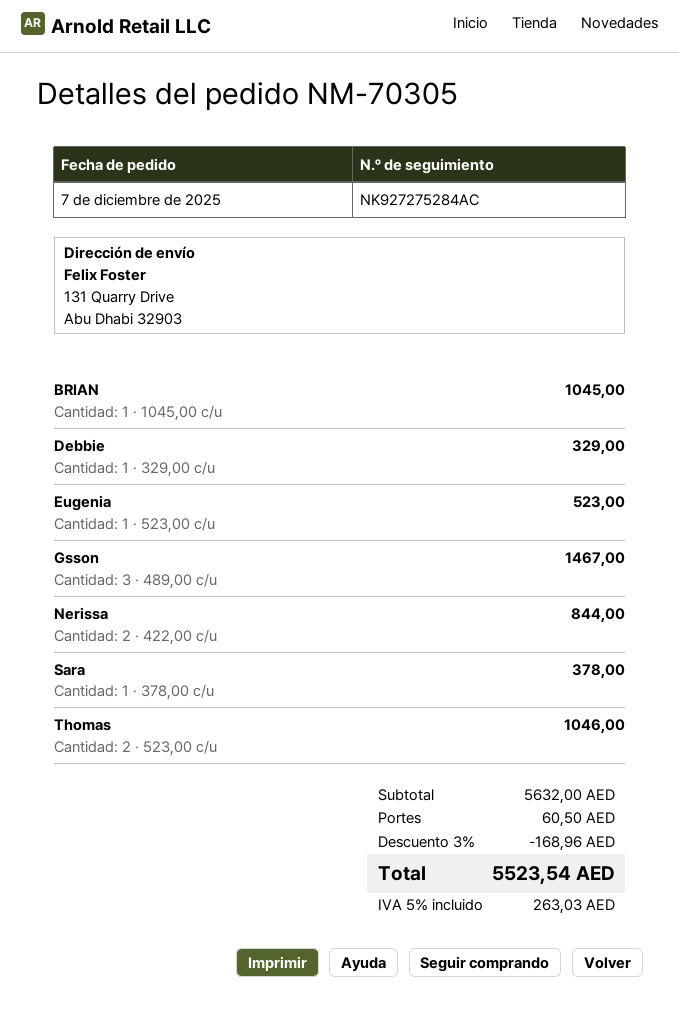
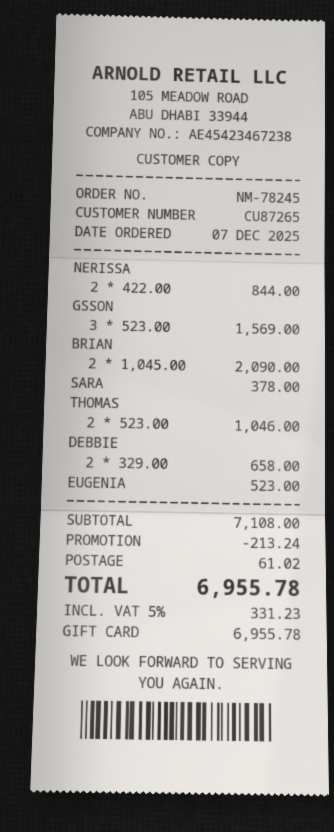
order number: NM-70305 -> NM-78245
BRIAN: 1 x 1045.00 = 1045.00 -> 2 x 1045.00 = 2090.00
Debbie: 1 x 329.00 = 329.00 -> 2 x 329.00 = 658.00
Gsson: 3 x 489.00 = 1467.00 -> 3 x 523.00 = 1569.00
subtotal: 5632.00 -> 7108.00
discount: 168.96 -> 213.24
shipping: 60.50 -> 61.02
tax: 5% = 263.03 -> 5% = 331.23
total: 5523.54 -> 6955.78

